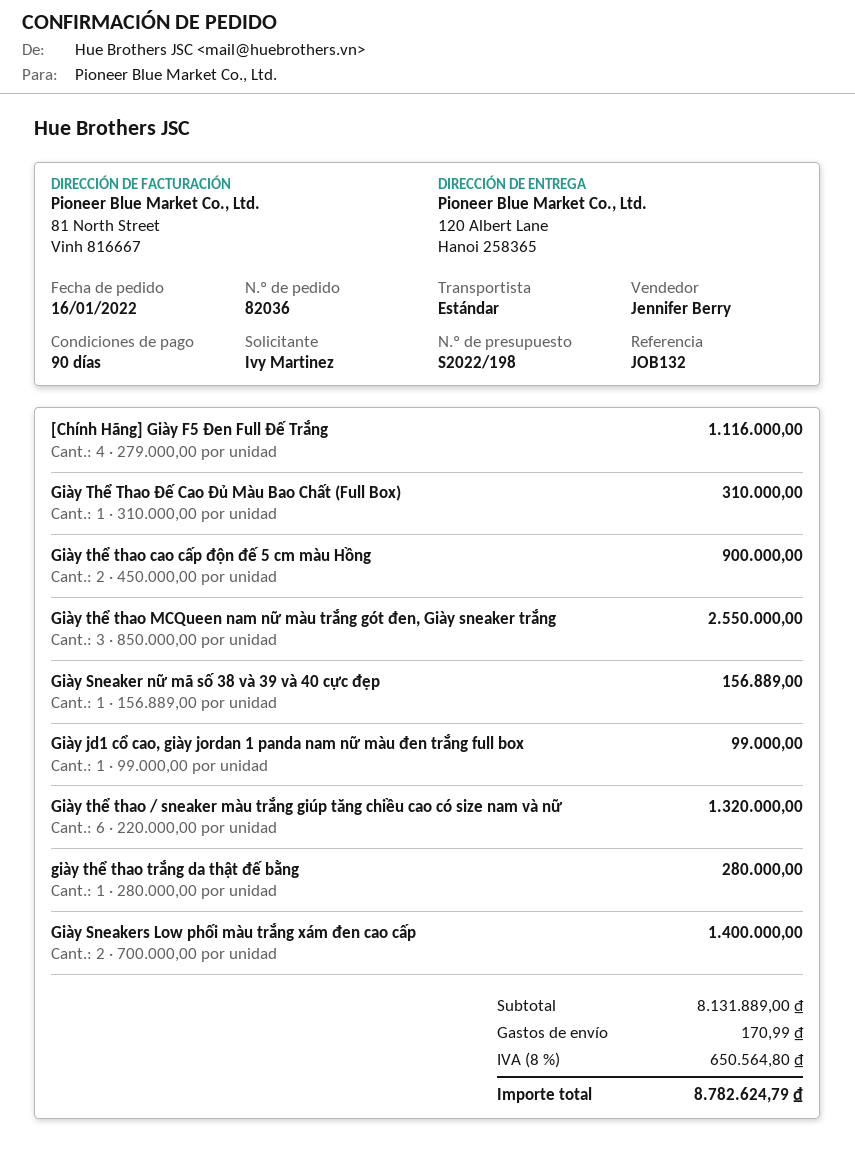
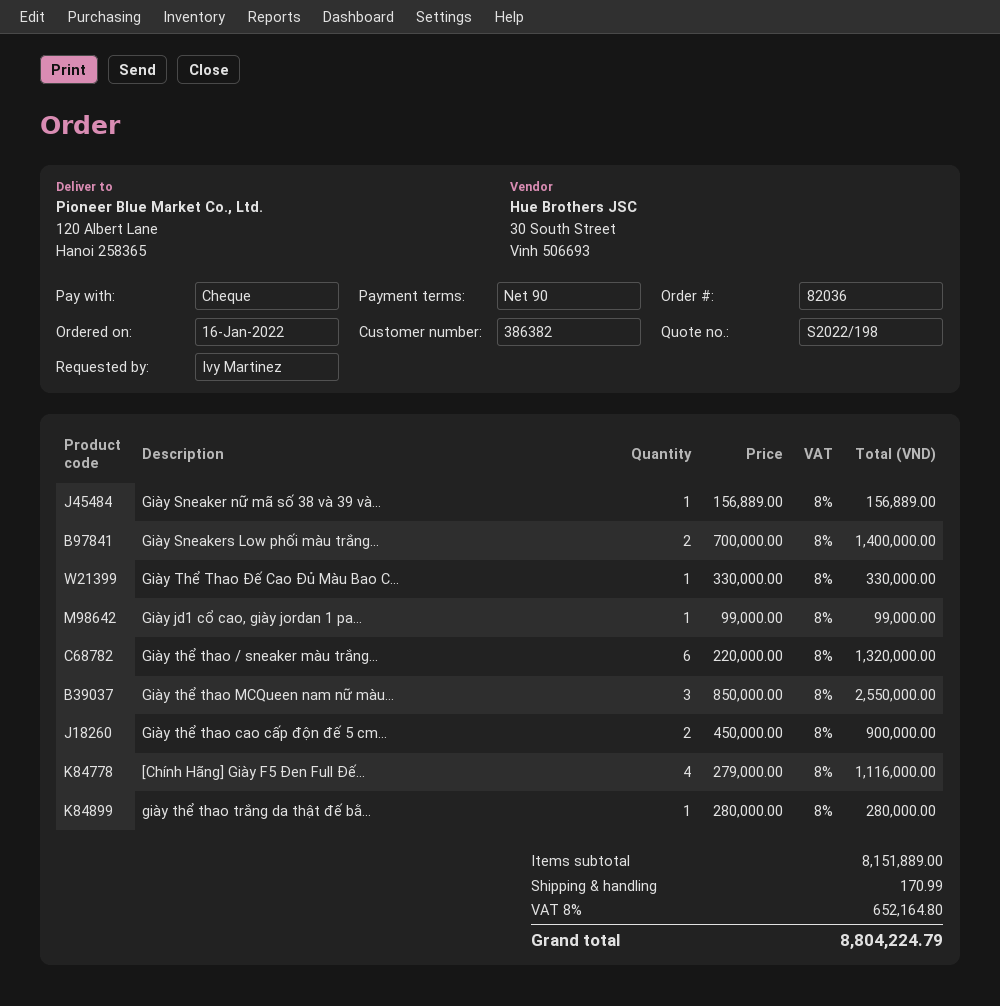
Giày Thể Thao Đế Cao Đủ Màu Bao Chất (Full Box): 1 x 310000.00 = 310000.00 -> 1 x 330000.00 = 330000.00
subtotal: 8131889.00 -> 8151889.00
tax: 8% = 650564.80 -> 8% = 652164.80
total: 8782624.79 -> 8804224.79

